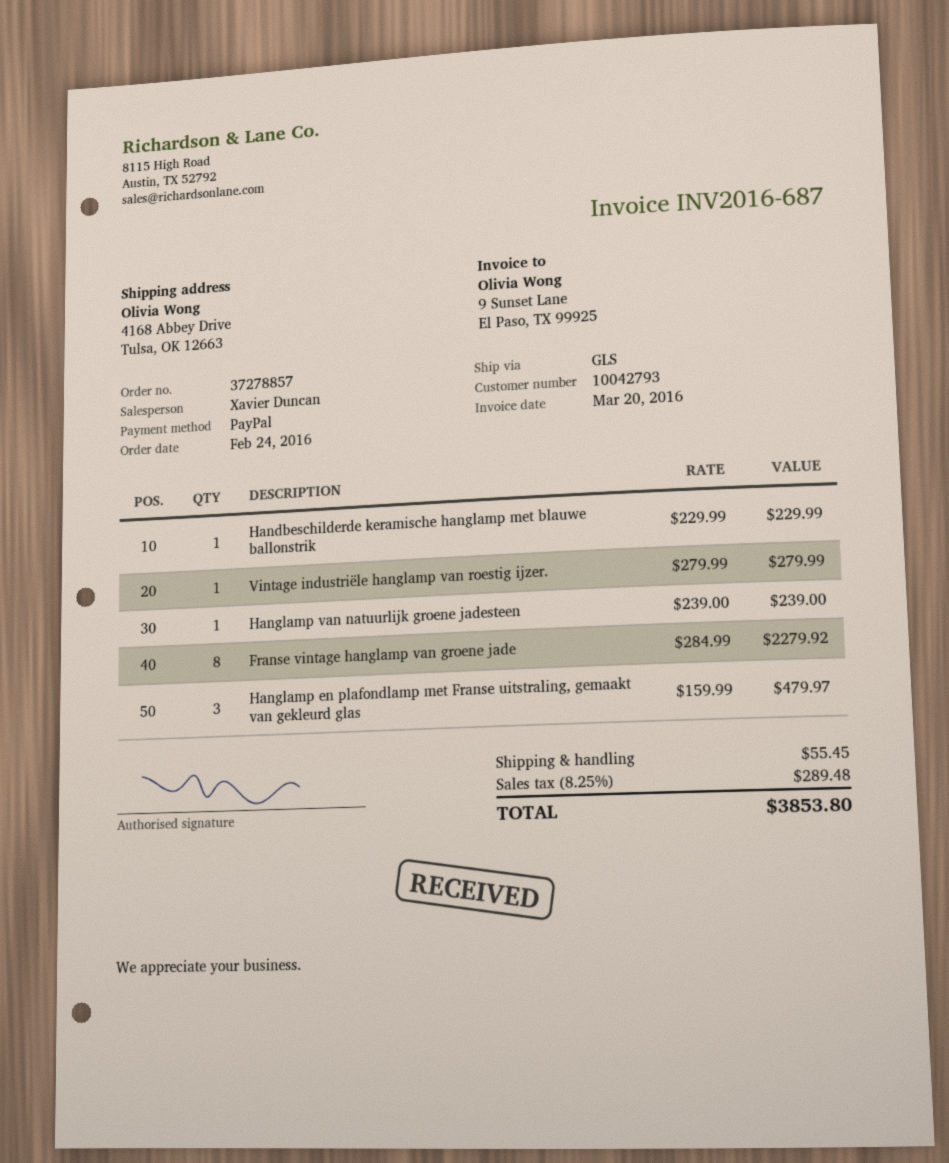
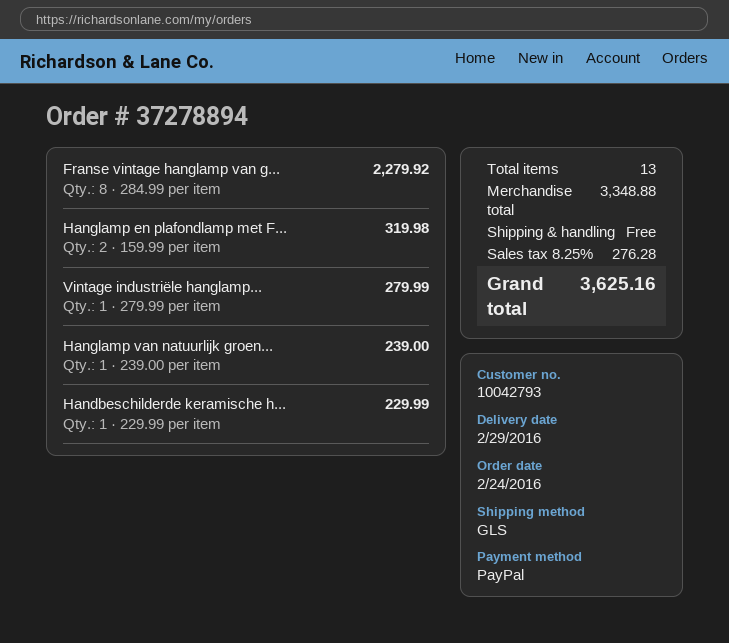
order number: 37278857 -> 37278894
Hanglamp en plafondlamp met Franse uitstraling, gemaakt van gekleurd glas: 3 x 159.99 = 479.97 -> 2 x 159.99 = 319.98
shipping: 55.45 -> 0.00
tax: 8.25% = 289.48 -> 8.25% = 276.28
total: 3853.80 -> 3625.16

